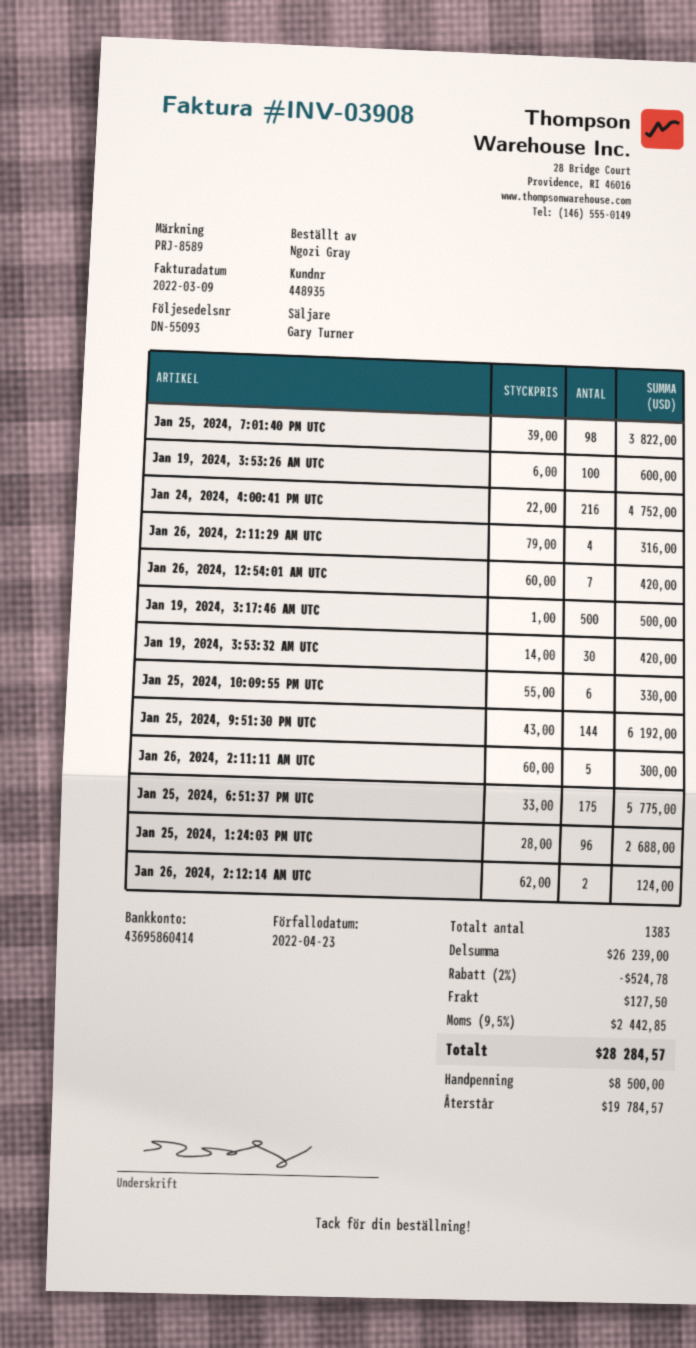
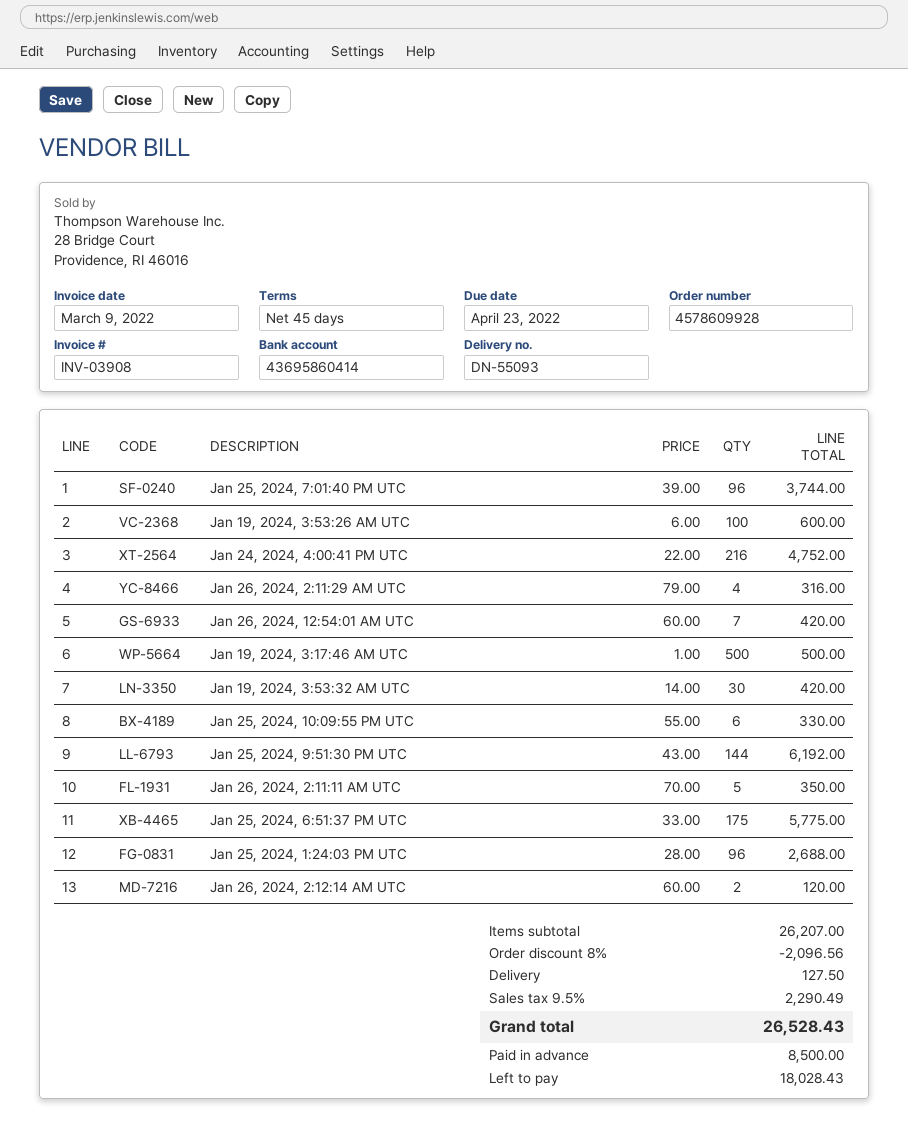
Jan 25, 2024, 7:01:40 PM UTC: 98 x 39.00 = 3822.00 -> 96 x 39.00 = 3744.00
Jan 26, 2024, 2:11:11 AM UTC: 5 x 60.00 = 300.00 -> 5 x 70.00 = 350.00
Jan 26, 2024, 2:12:14 AM UTC: 2 x 62.00 = 124.00 -> 2 x 60.00 = 120.00
subtotal: 26239.00 -> 26207.00
discount: 2% = 524.78 -> 8% = 2096.56
tax: 9.5% = 2442.85 -> 9.5% = 2290.49
total: 28284.57 -> 26528.43
balance: 19784.57 -> 18028.43

